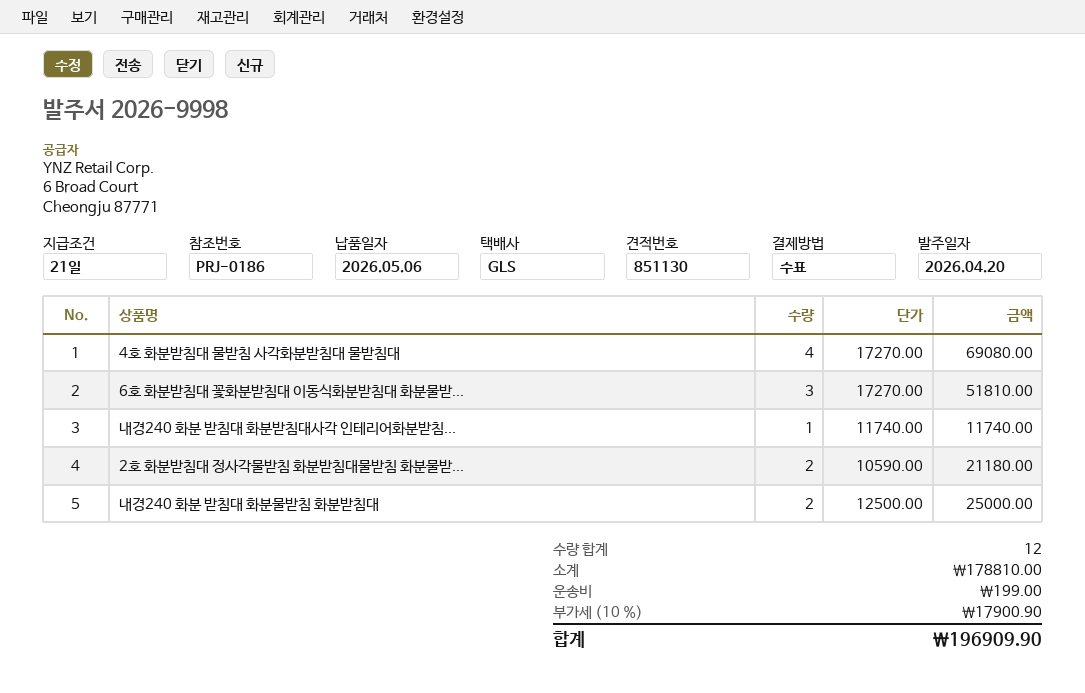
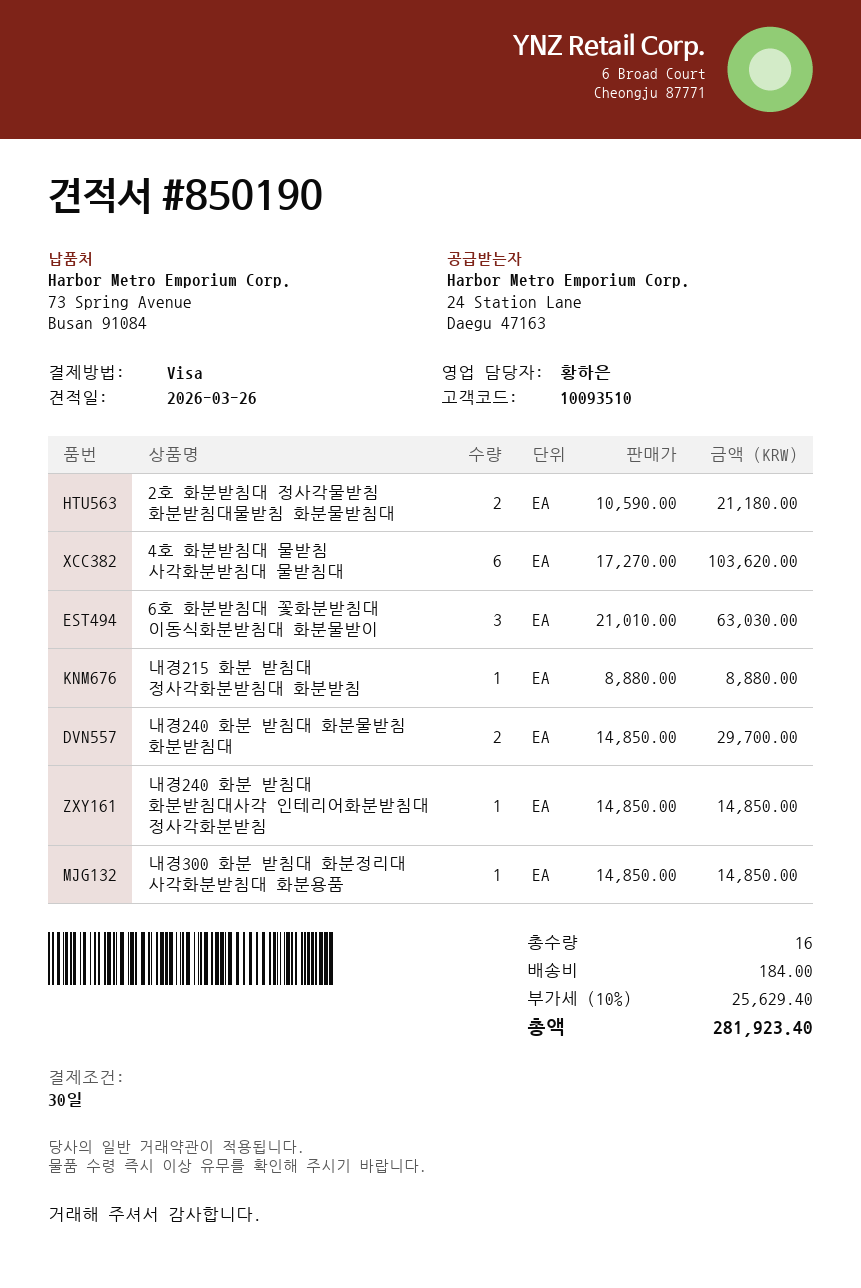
quote number: 851130 -> 850190
payment terms: 21 days -> 30 days
payment method: cheque -> Visa
4호 화분받침대 물받침 사각화분받침대 물받침대: 4 x 17270.00 = 69080.00 -> 6 x 17270.00 = 103620.00
6호 화분받침대 꽃화분받침대 이동식화분받침대 화분물받...: 3 x 17270.00 = 51810.00 -> 3 x 21010.00 = 63030.00
내경240 화분 받침대 화분받침대사각 인테리어화분받침...: 1 x 11740.00 = 11740.00 -> 1 x 14850.00 = 14850.00
내경240 화분 받침대 화분물받침 화분받침대: 2 x 12500.00 = 25000.00 -> 2 x 14850.00 = 29700.00
내경215 화분 받침대 정사각화분받침대 화분받침: none -> 1 x 8880.00 = 8880.00
내경300 화분 받침대 화분정리대 사각화분받침대 화분용품: none -> 1 x 14850.00 = 14850.00
total quantity: 12 -> 16
shipping: 199.00 -> 184.00
tax: 10% = 17900.90 -> 10% = 25629.40
total: 196909.90 -> 281923.40

